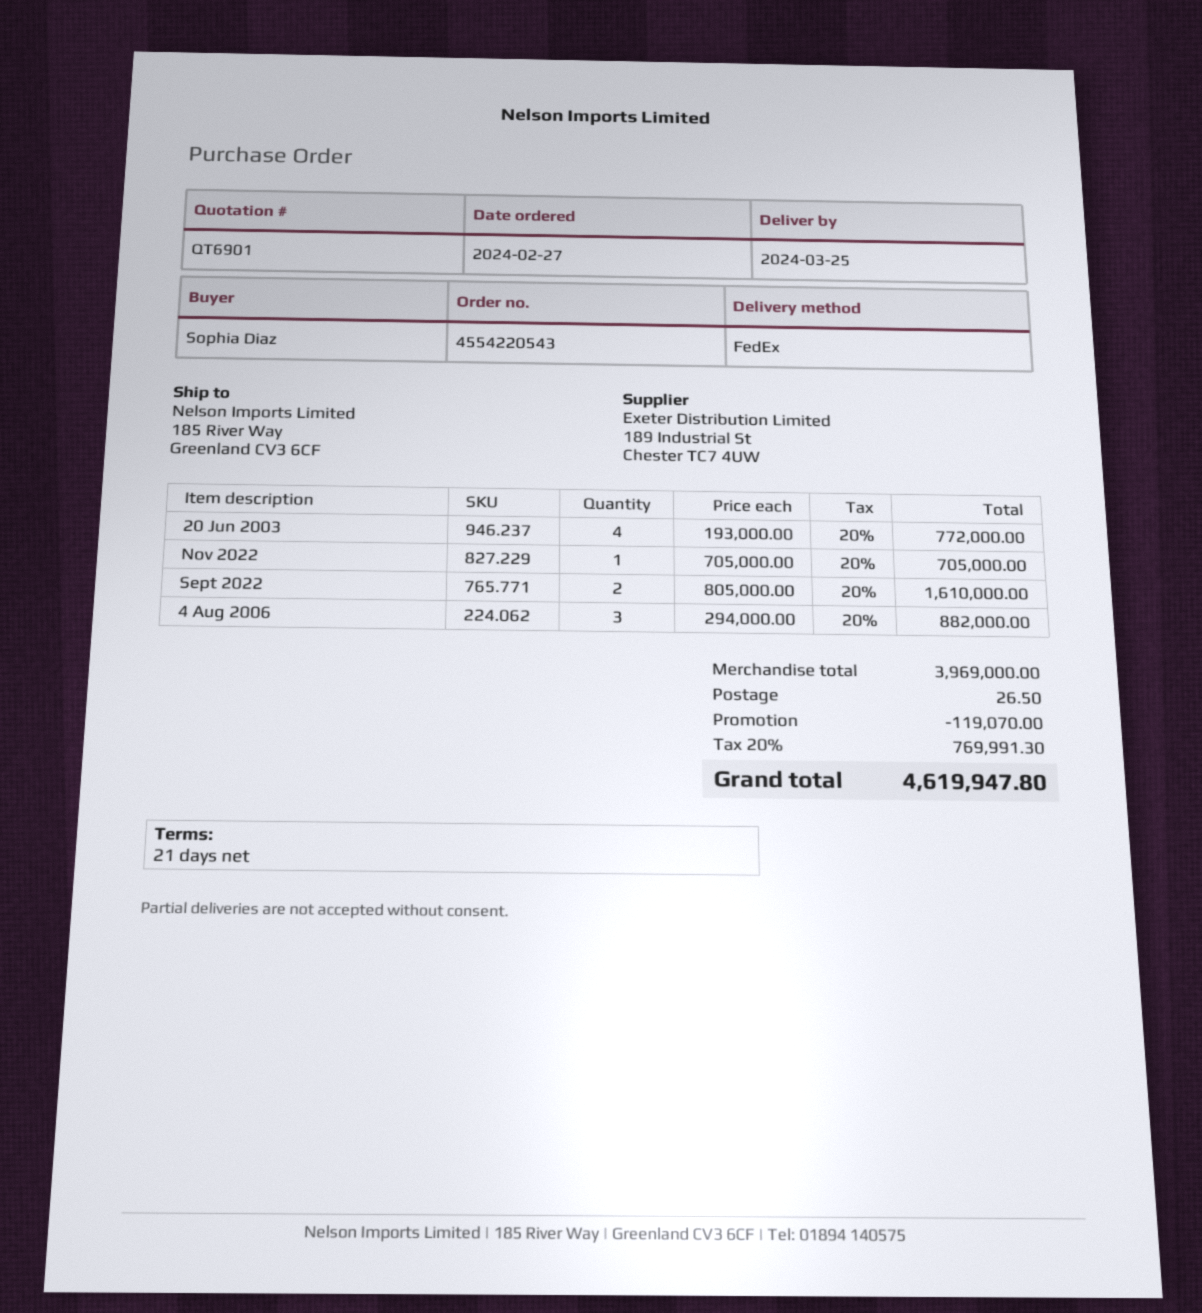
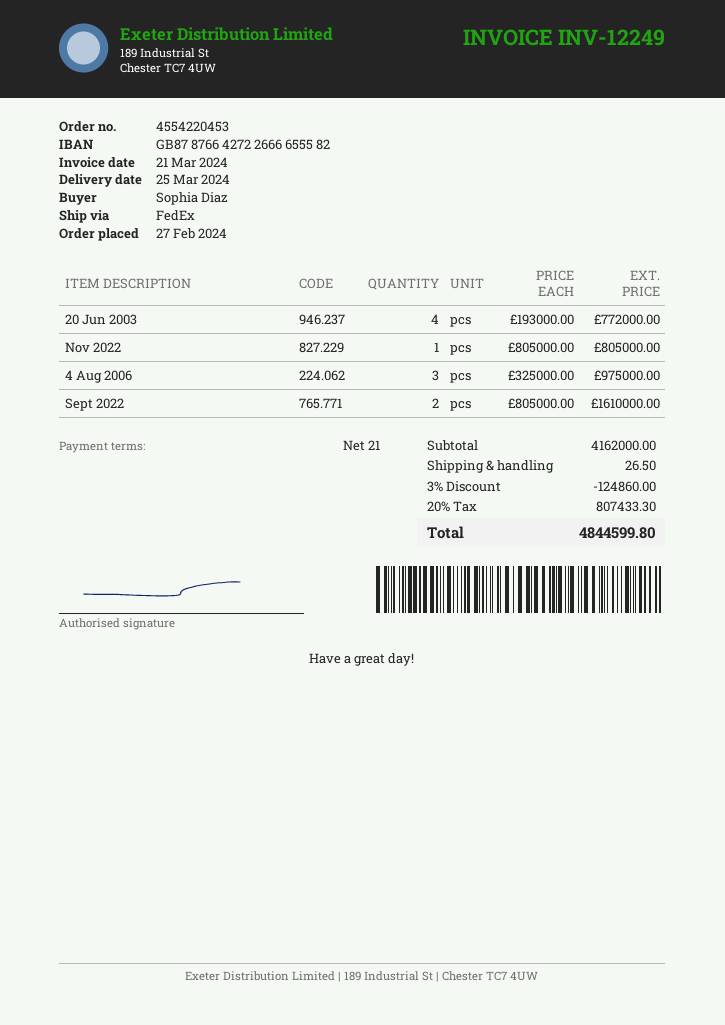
order number: 4554220543 -> 4554220453
Nov 2022: 1 x 705000.00 = 705000.00 -> 1 x 805000.00 = 805000.00
4 Aug 2006: 3 x 294000.00 = 882000.00 -> 3 x 325000.00 = 975000.00
subtotal: 3969000.00 -> 4162000.00
discount: 119070.00 -> 124860.00
tax: 20% = 769991.30 -> 20% = 807433.30
total: 4619947.80 -> 4844599.80

